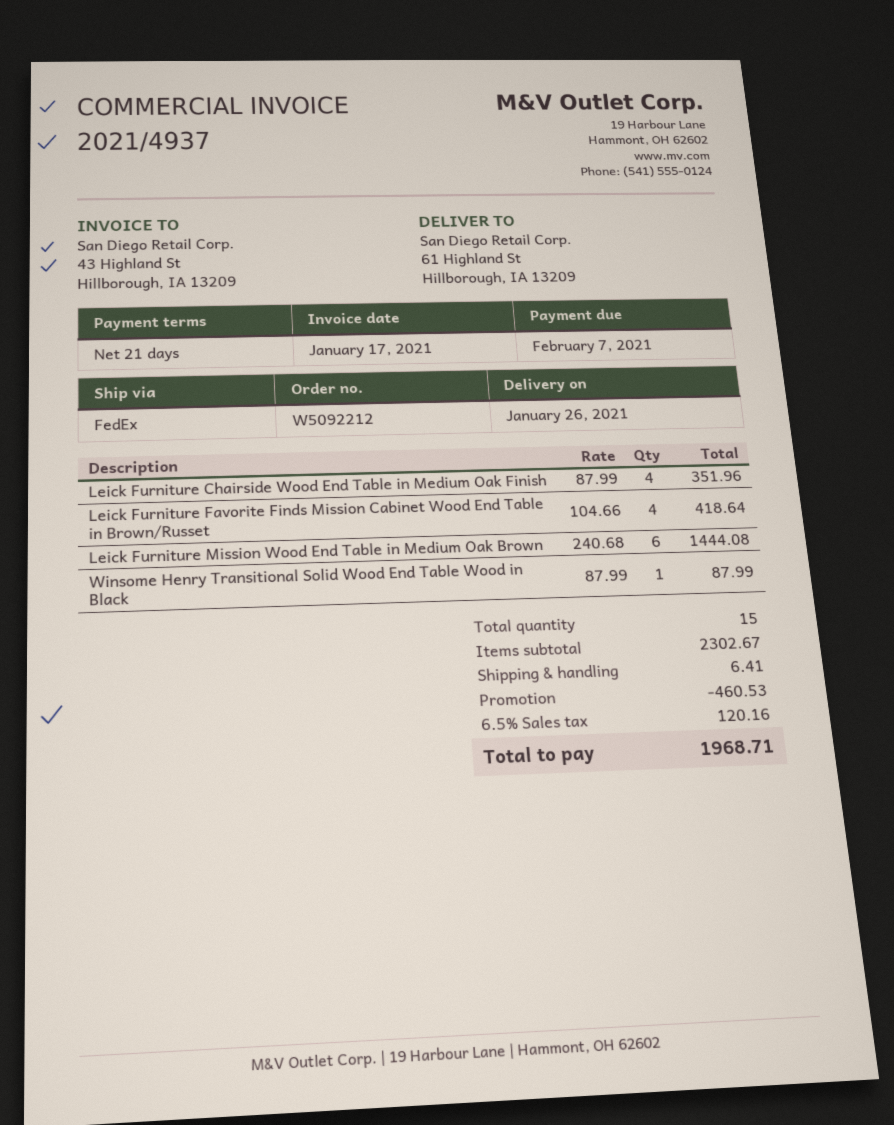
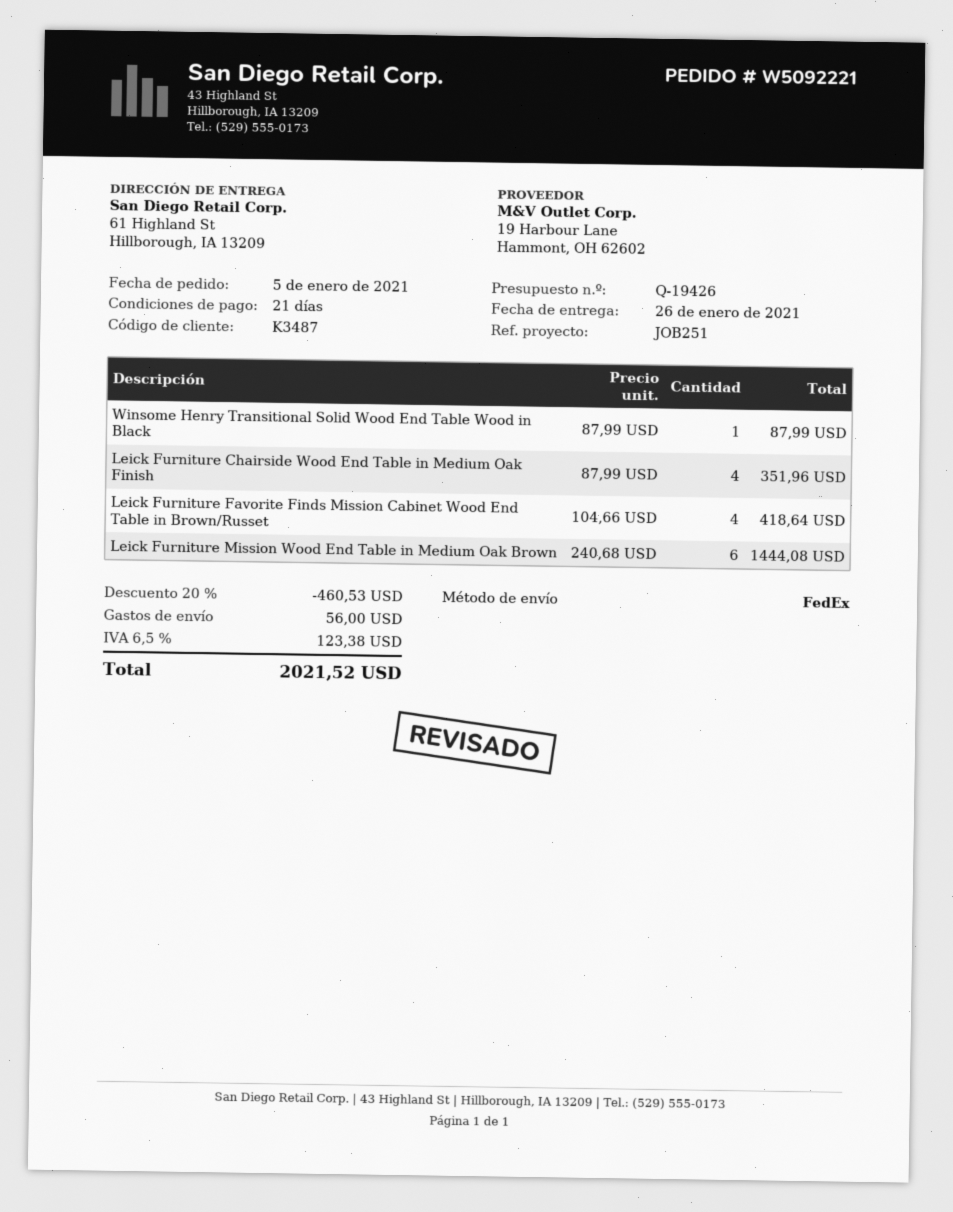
order number: W5092212 -> W5092221
shipping: 6.41 -> 56.00
tax: 6.5% = 120.16 -> 6.5% = 123.38
total: 1968.71 -> 2021.52

